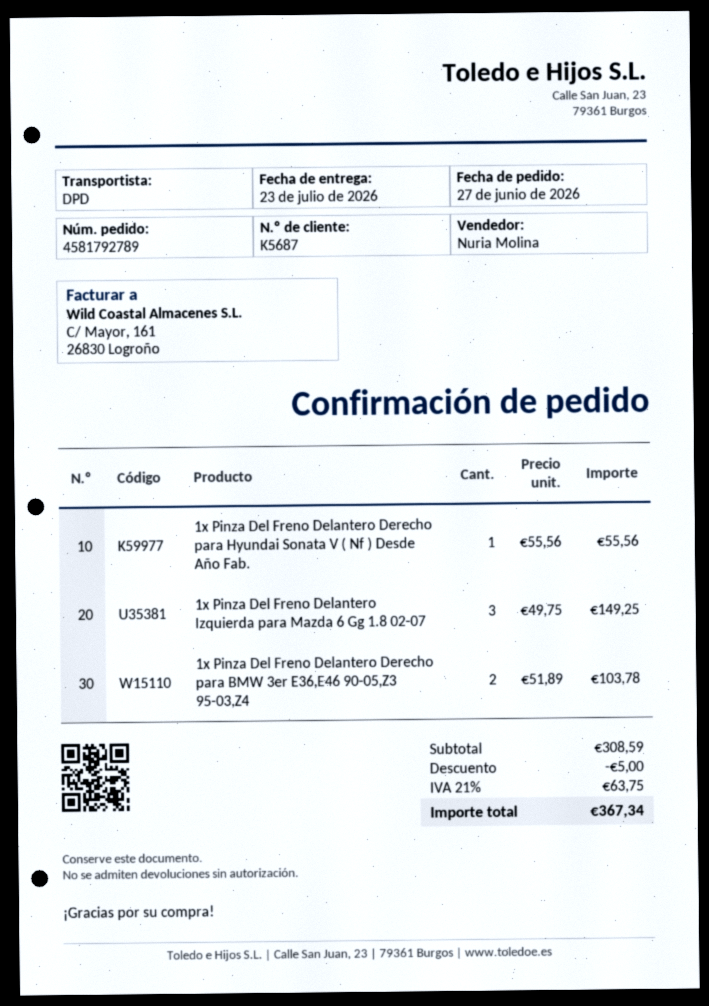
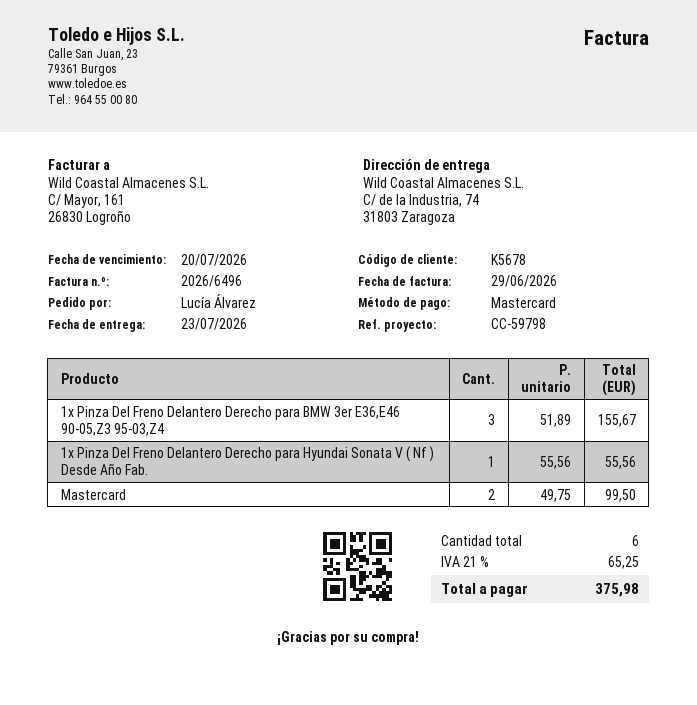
customer number: K5687 -> K5678
1x Pinza Del Freno Delantero Izquierda para Mazda 6 Gg 1.8 02-07: 3 x 49.75 = 149.25 -> none
1x Pinza Del Freno Delantero Derecho para BMW 3er E36,E46 90-05,Z3 95-03,Z4: 2 x 51.89 = 103.78 -> 3 x 51.89 = 155.67
Mastercard: none -> 2 x 49.75 = 99.50
discount: 5.00 -> none
tax: 21% = 63.75 -> 21% = 65.25
total: 367.34 -> 375.98

